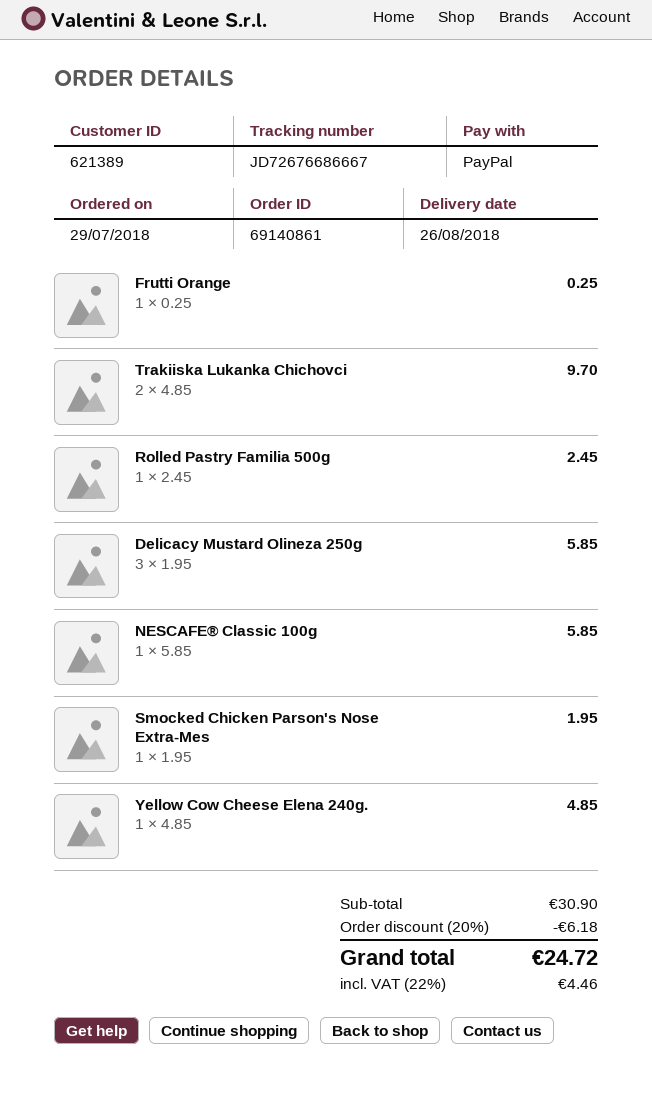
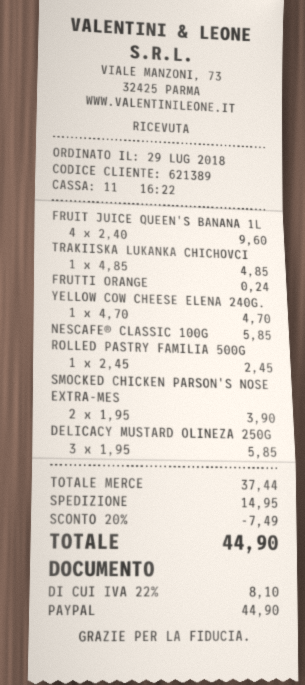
Frutti Orange: 1 x 0.25 = 0.25 -> 1 x 0.24 = 0.24
Trakiiska Lukanka Chichovci: 2 x 4.85 = 9.70 -> 1 x 4.85 = 4.85
Smocked Chicken Parson's Nose Extra-Mes: 1 x 1.95 = 1.95 -> 2 x 1.95 = 3.90
Yellow Cow Cheese Elena 240g.: 1 x 4.85 = 4.85 -> 1 x 4.70 = 4.70
FRUIT JUICE QUEEN'S BANANA 1L: none -> 4 x 2.40 = 9.60
subtotal: 30.90 -> 37.44
discount: 20% = 6.18 -> 20% = 7.49
shipping: none -> 14.95
tax: 22% = 4.46 -> 22% = 8.10
total: 24.72 -> 44.90

